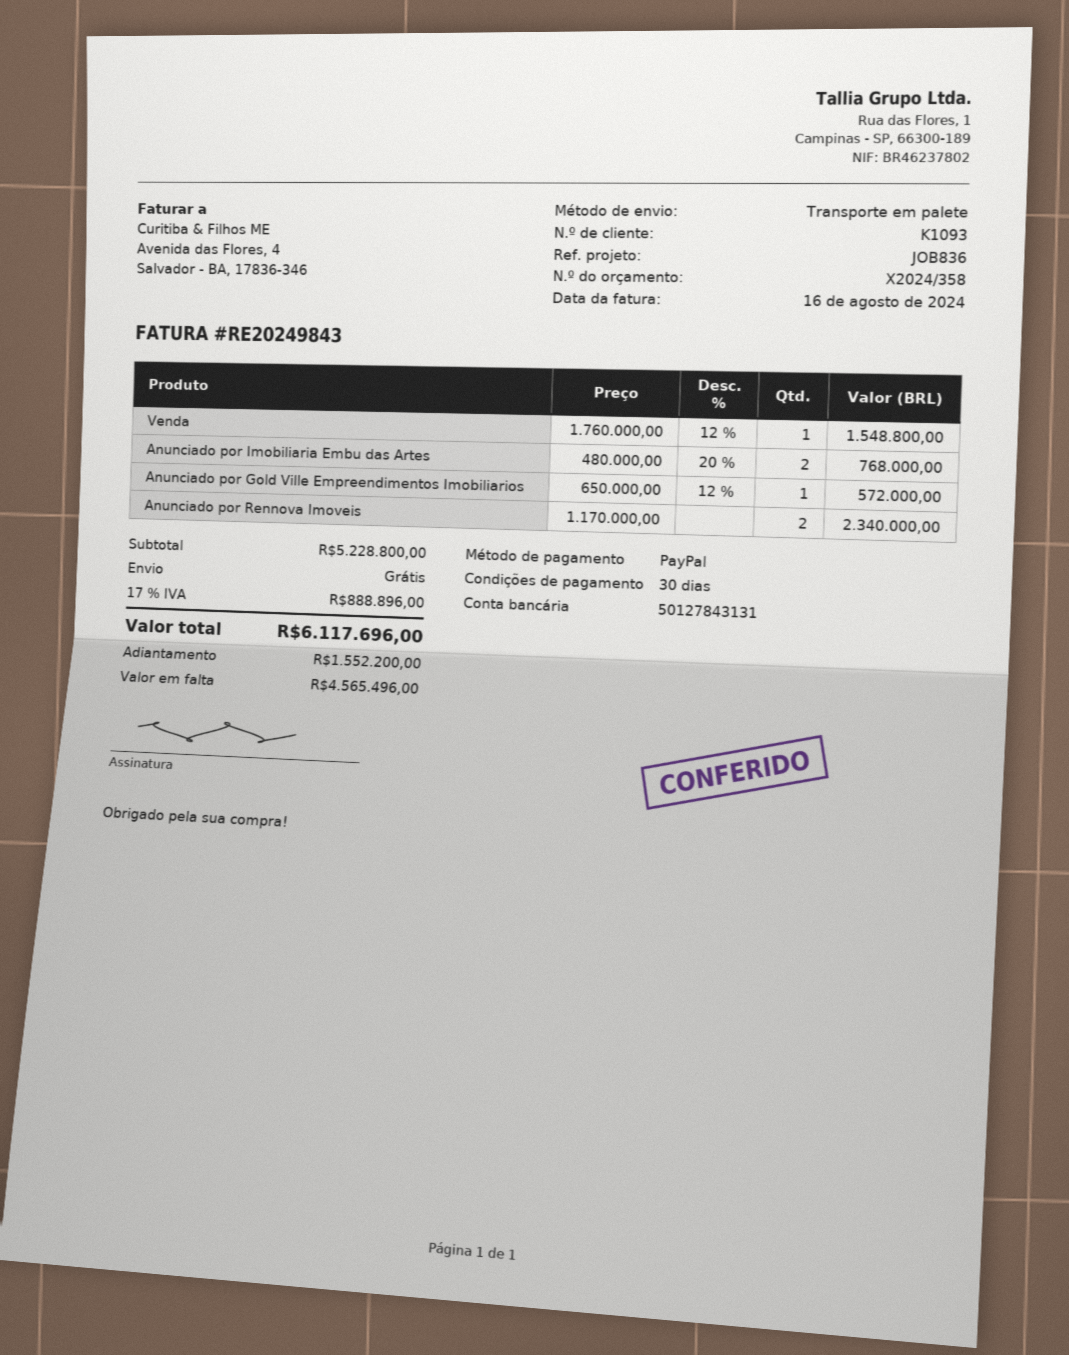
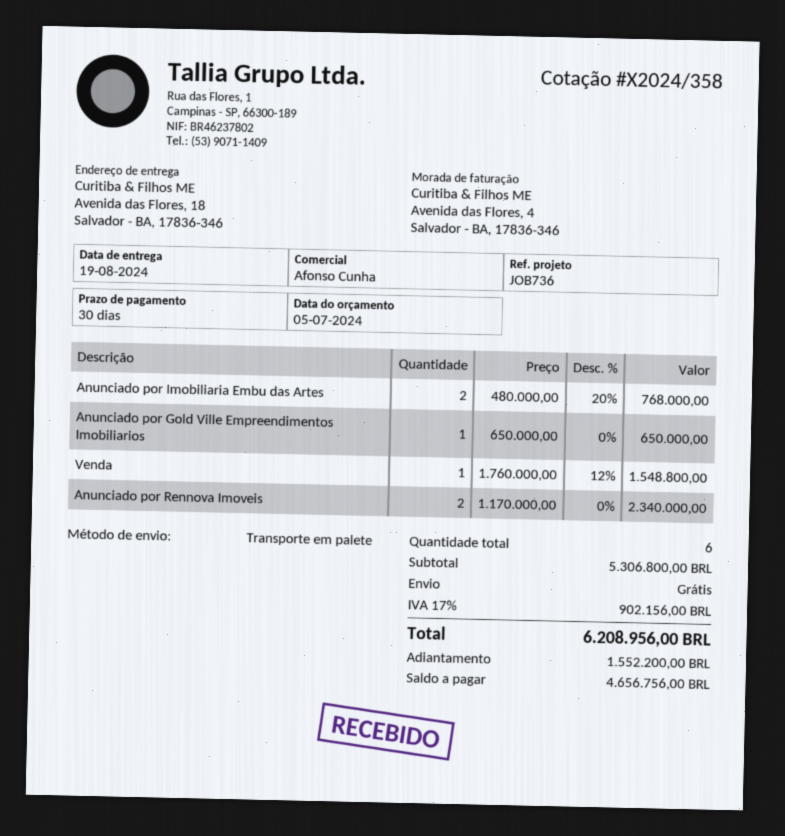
reference: JOB836 -> JOB736
Anunciado por Gold Ville Empreendimentos Imobiliarios: 1 x 650000.00 - 12% = 572000.00 -> 1 x 650000.00 = 650000.00
subtotal: 5228800.00 -> 5306800.00
tax: 17% = 888896.00 -> 17% = 902156.00
total: 6117696.00 -> 6208956.00
balance: 4565496.00 -> 4656756.00

